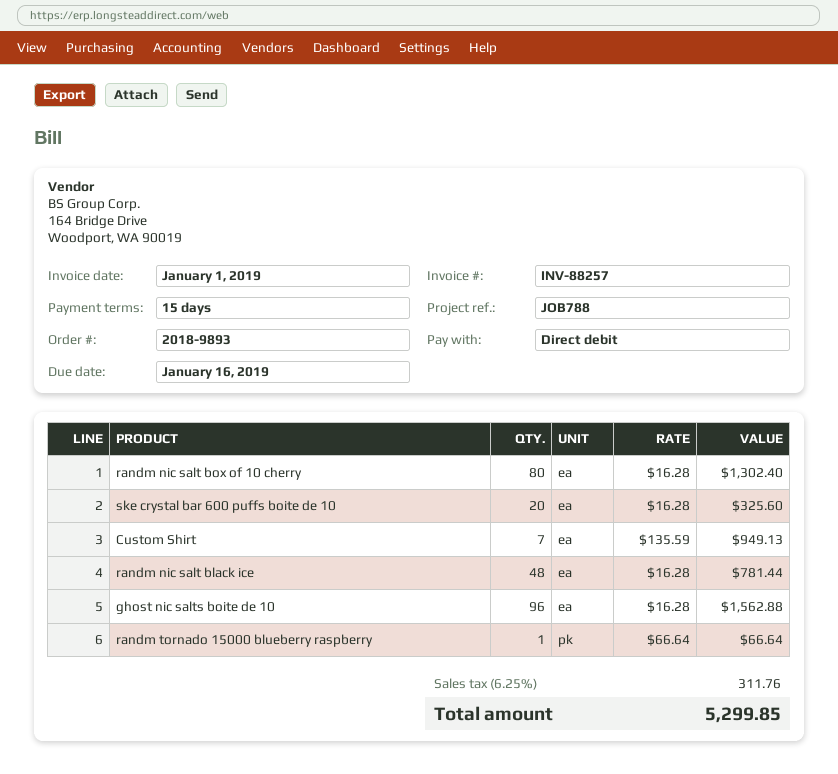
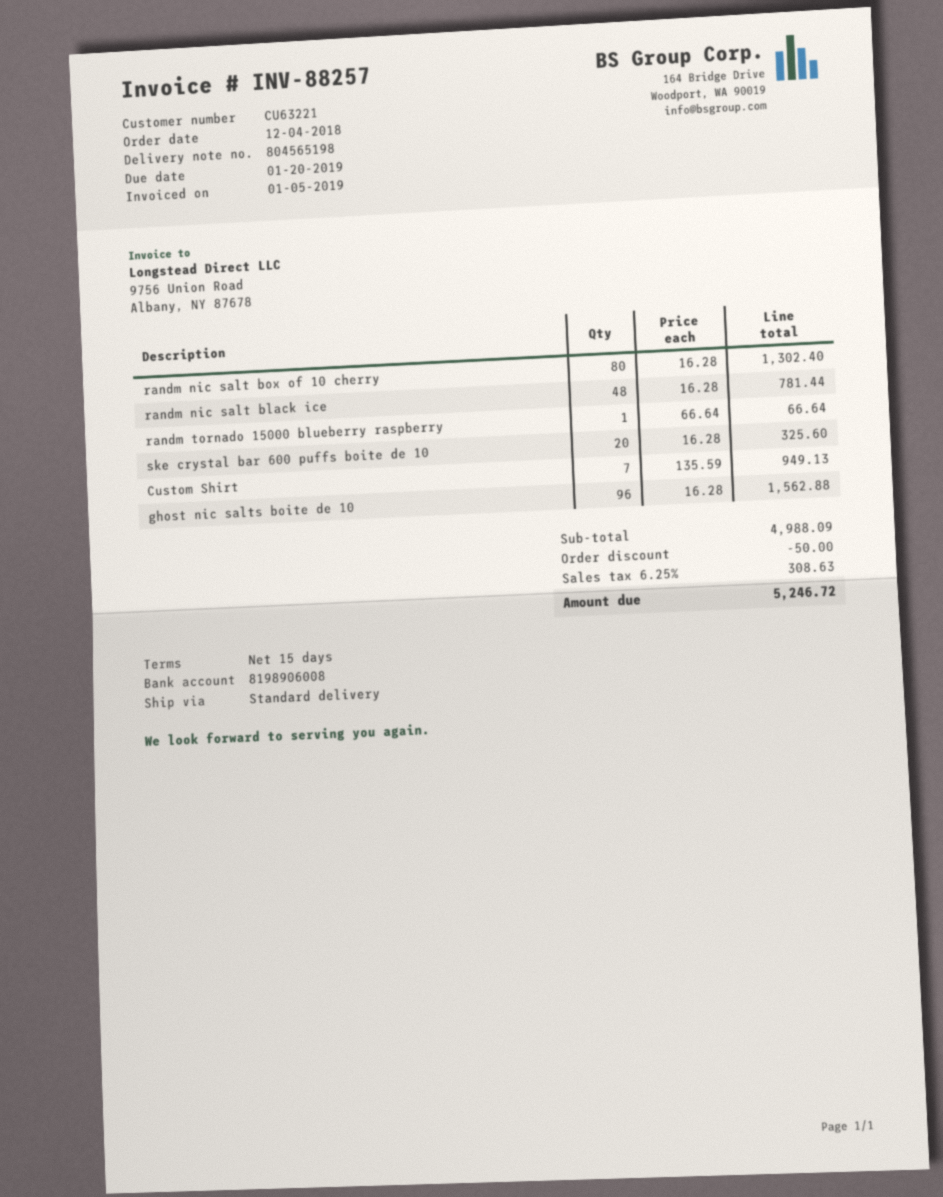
invoice date: 2019-01-01 -> 2019-01-05
due date: 2019-01-16 -> 2019-01-20
discount: none -> 50.00
tax: 6.25% = 311.76 -> 6.25% = 308.63
total: 5299.85 -> 5246.72

